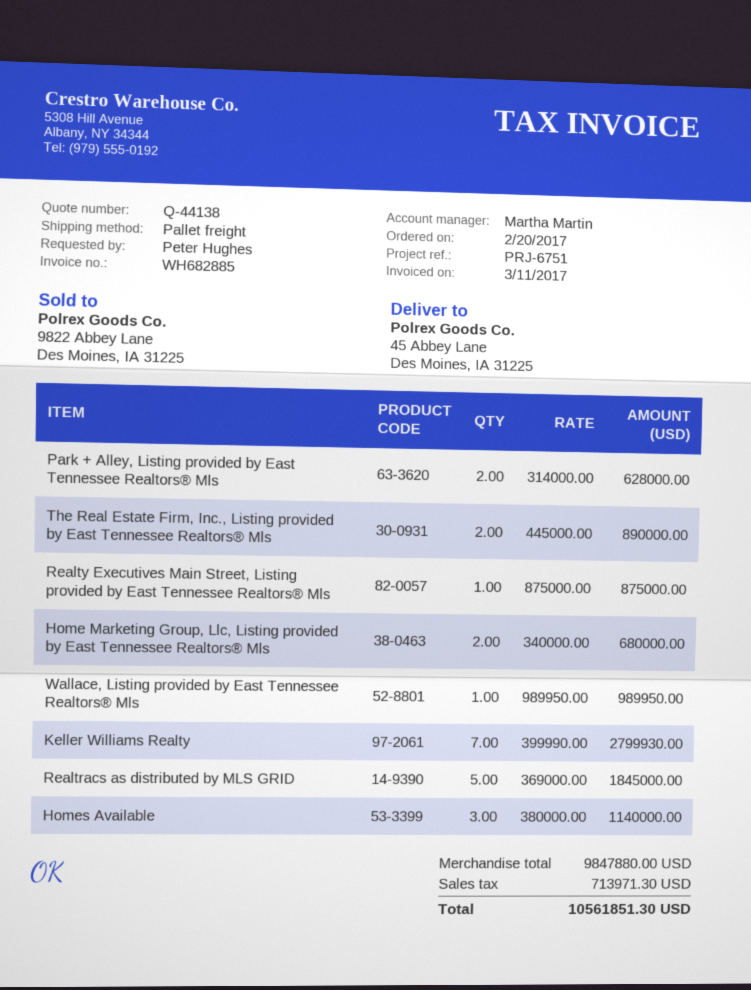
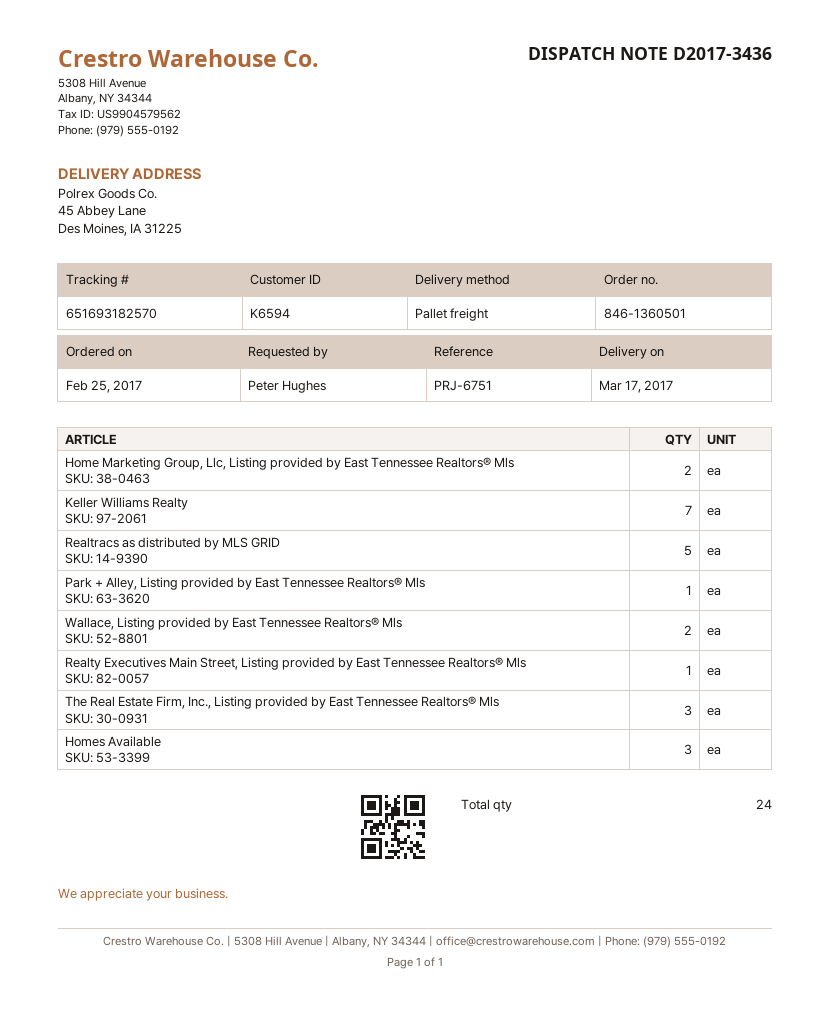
order date: 2017-02-20 -> 2017-02-25
Park + Alley, Listing provided by East Tennessee Realtors® Mls: 2 -> 1
The Real Estate Firm, Inc., Listing provided by East Tennessee Realtors® Mls: 2 -> 3
Wallace, Listing provided by East Tennessee Realtors® Mls: 1 -> 2

